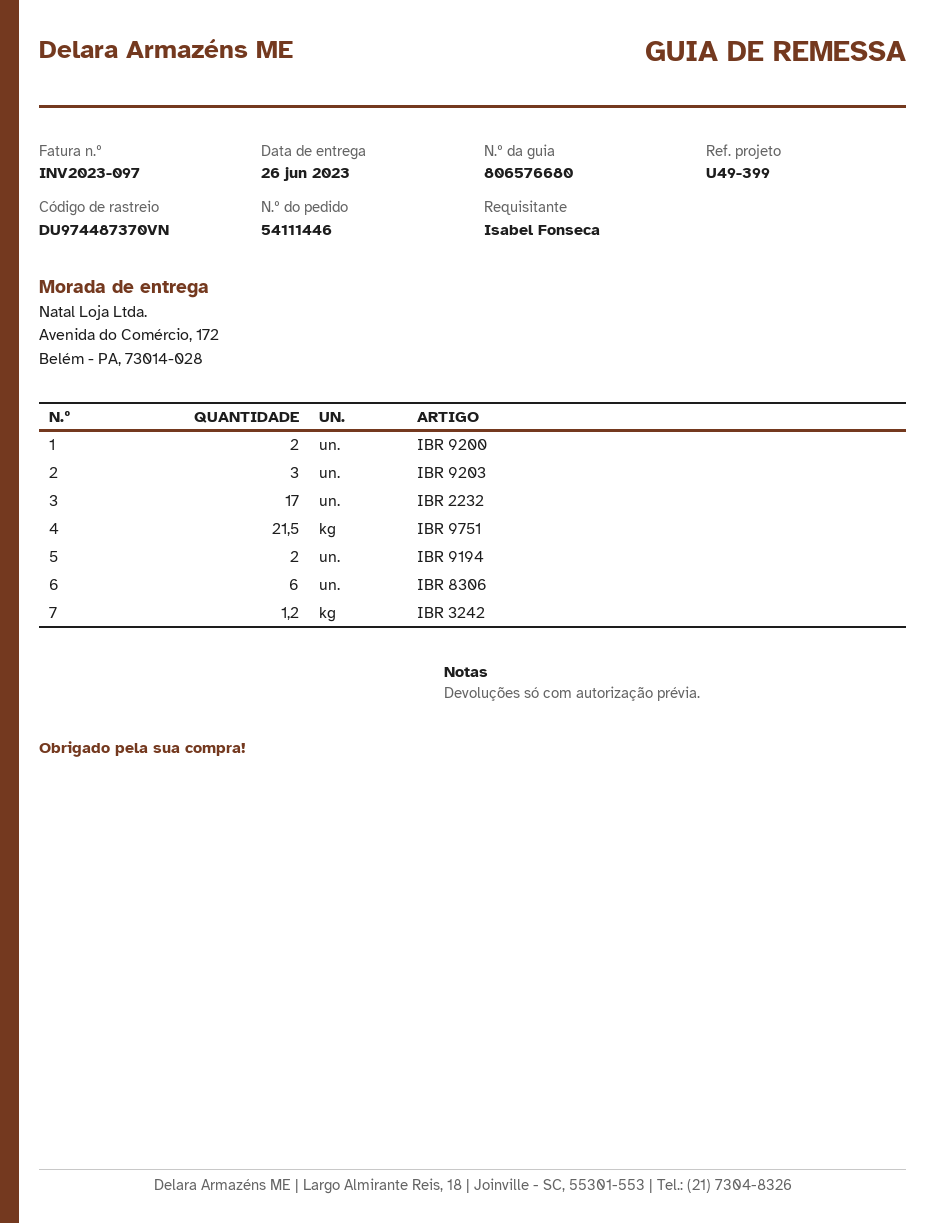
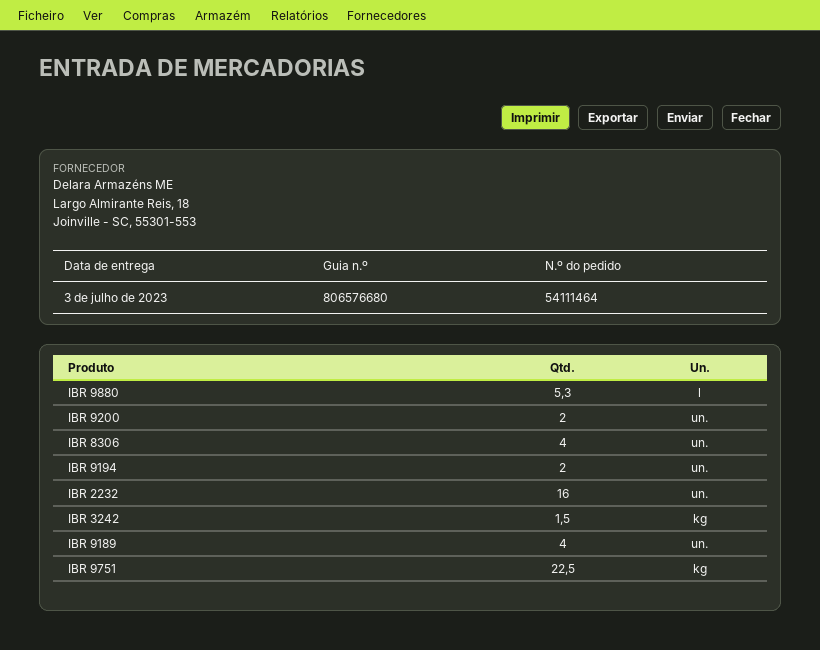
order number: 54111446 -> 54111464
delivery date: 2023-06-26 -> 2023-07-03
IBR 9203: 3 -> none
IBR 2232: 17 -> 16
IBR 9751: 21.5 -> 22.5
IBR 8306: 6 -> 4
IBR 3242: 1.2 -> 1.5
IBR 9880: none -> 5.3
IBR 9189: none -> 4

